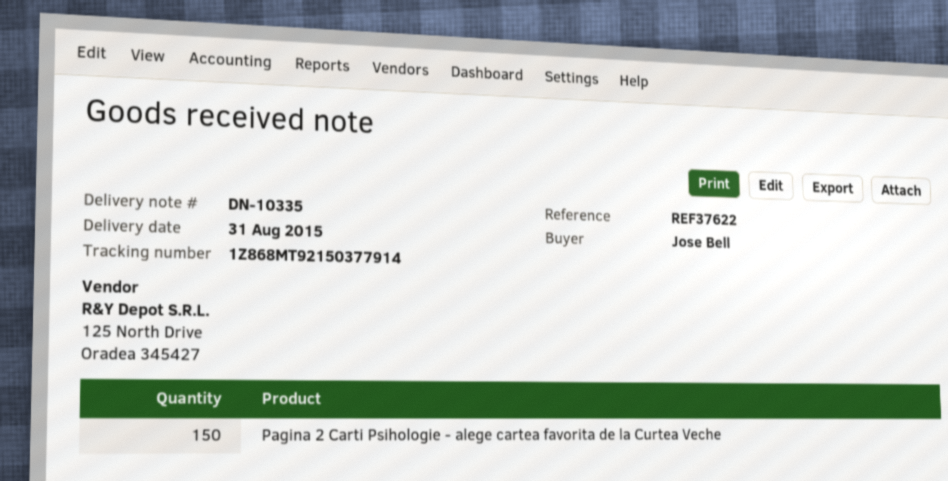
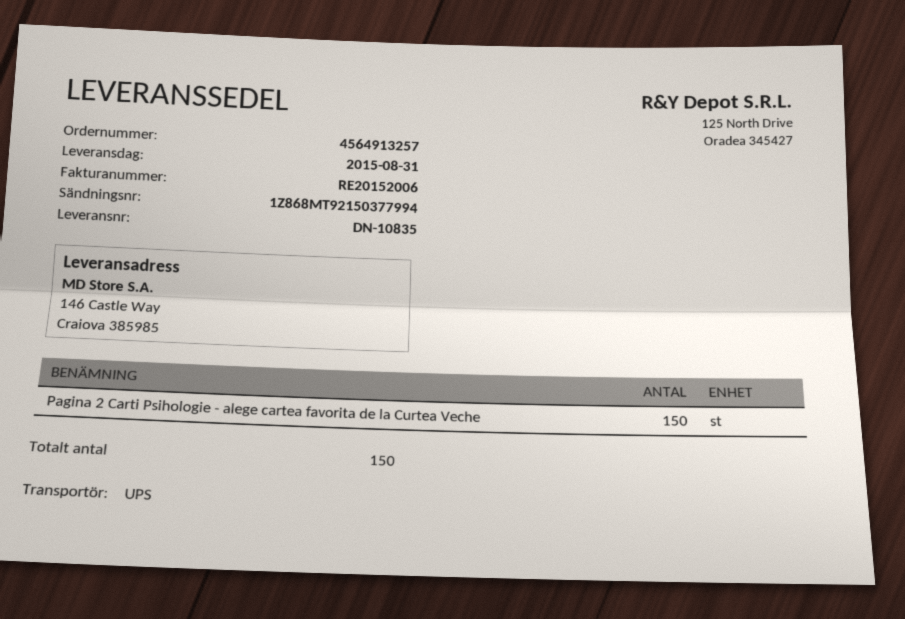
delivery note number: DN-10335 -> DN-10835
tracking number: 1Z868MT92150377914 -> 1Z868MT92150377994

